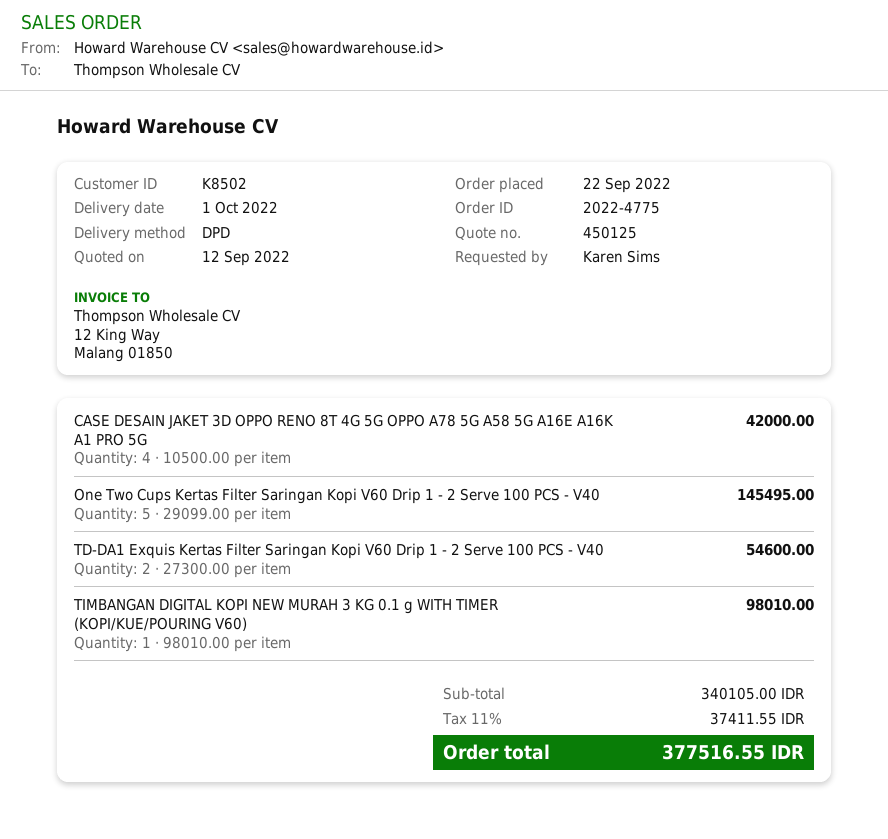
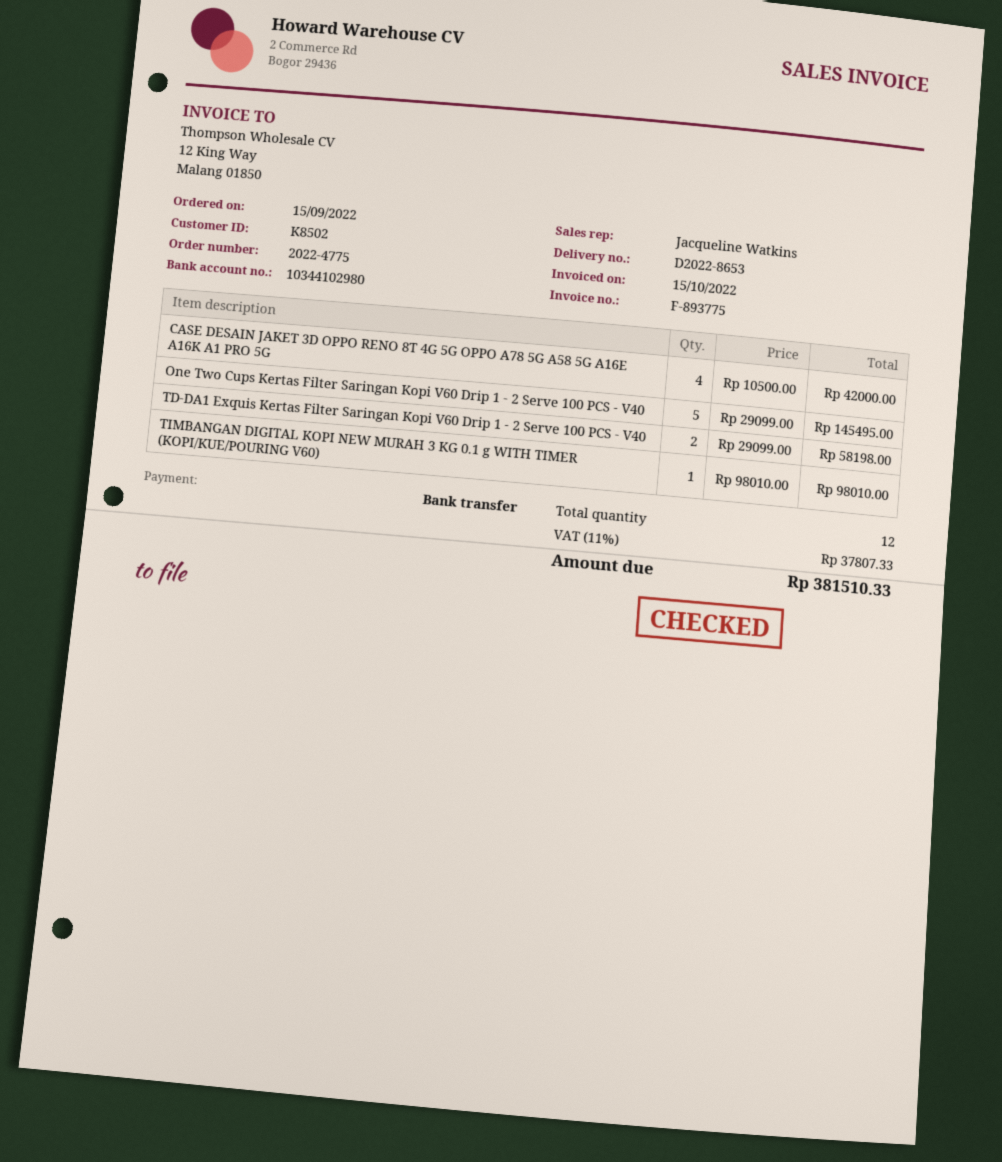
order date: 2022-09-22 -> 2022-09-15
TD-DA1 Exquis Kertas Filter Saringan Kopi V60 Drip 1 - 2 Serve 100 PCS - V40: 2 x 27300.00 = 54600.00 -> 2 x 29099.00 = 58198.00
tax: 11% = 37411.55 -> 11% = 37807.33
total: 377516.55 -> 381510.33

